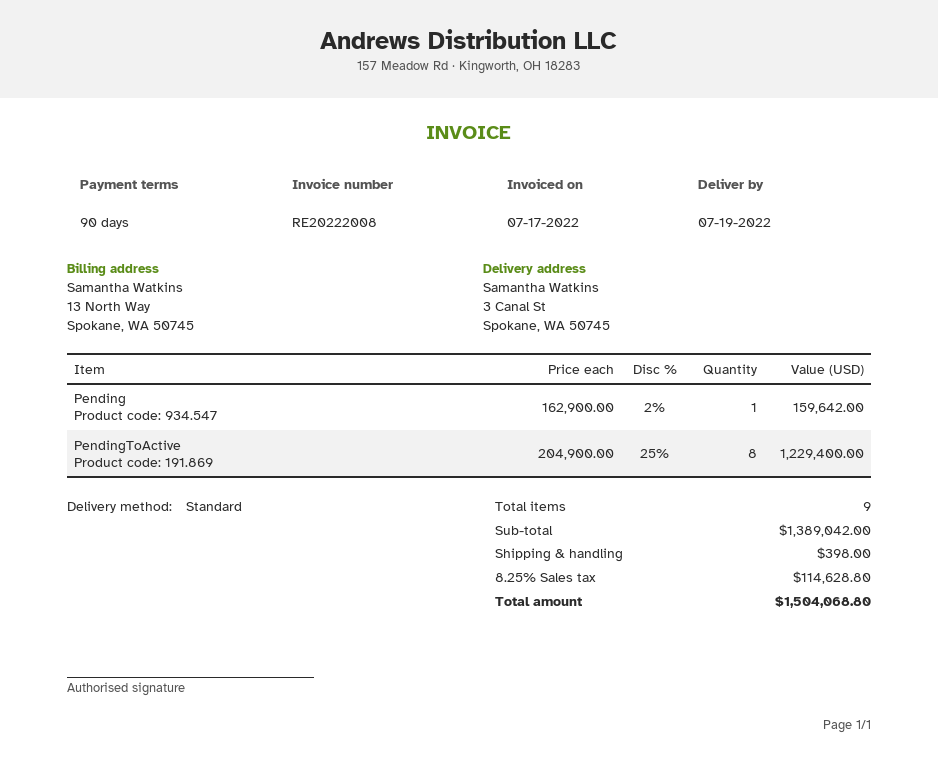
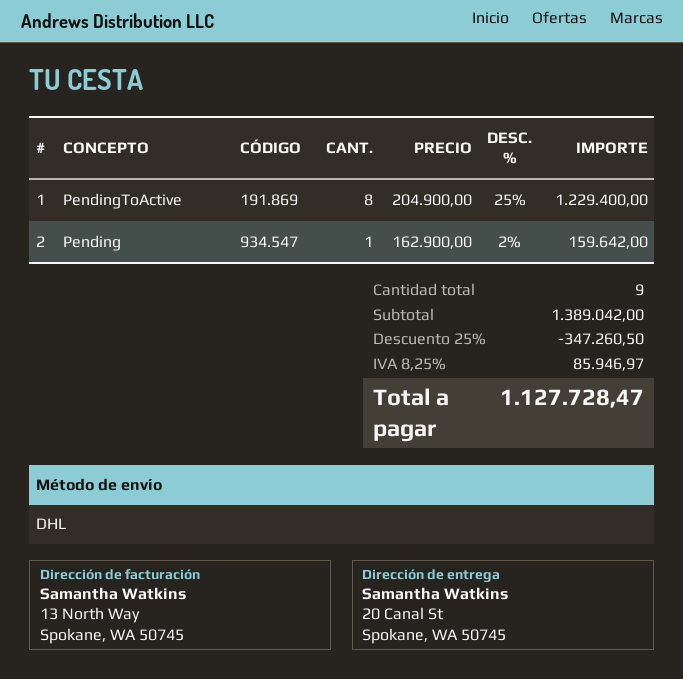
shipping method: standard -> DHL
ship to: 3 Canal St, Spokane, WA 50745 -> 20 Canal St, Spokane, WA 50745
discount: none -> 25% = 347260.50
shipping: 398.00 -> none
tax: 8.25% = 114628.80 -> 8.25% = 85946.97
total: 1504068.80 -> 1127728.47

